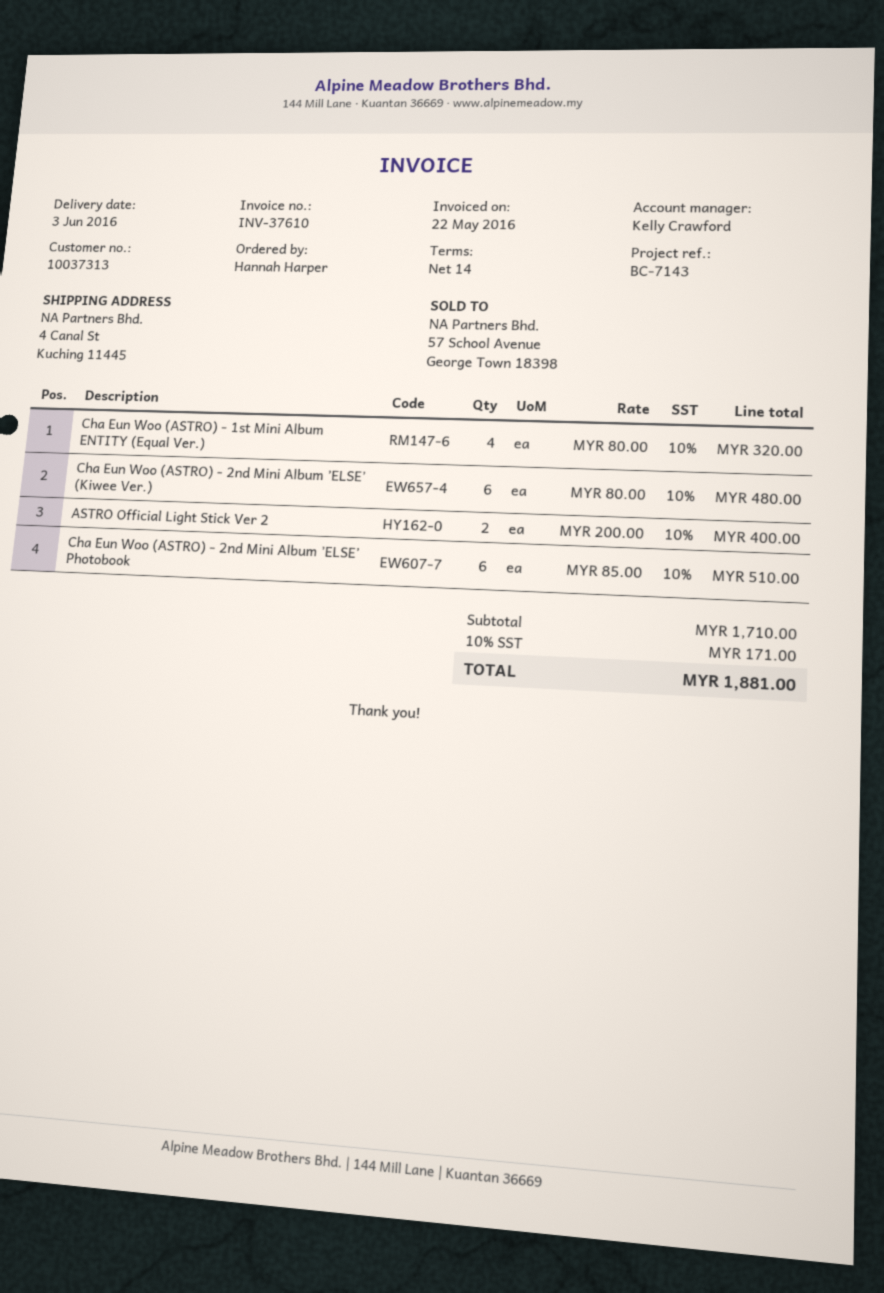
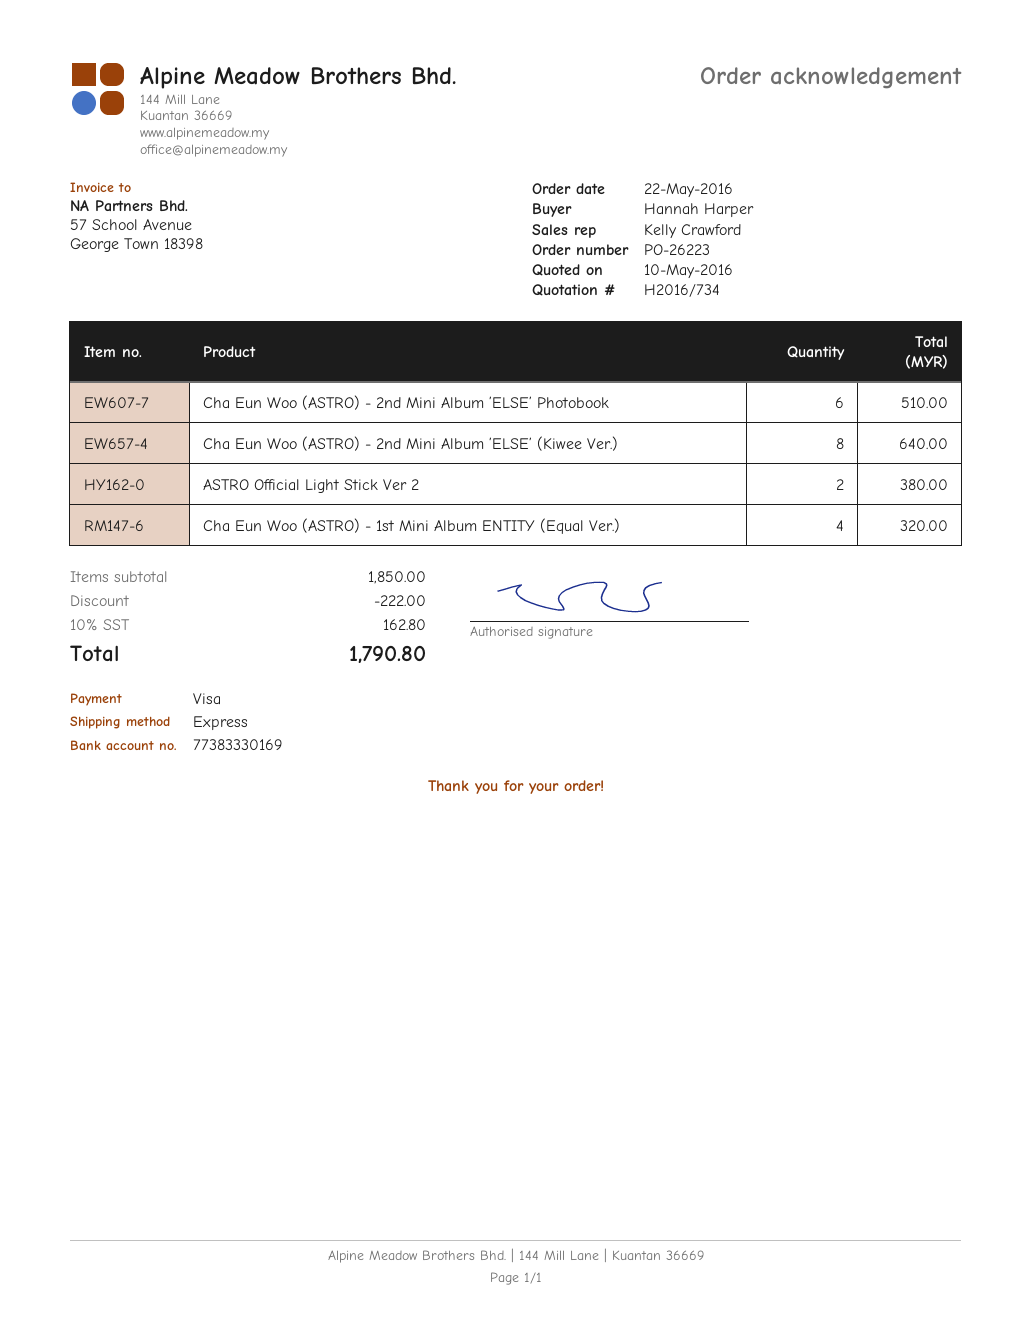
Cha Eun Woo (ASTRO) - 2nd Mini Album ’ELSE’ (Kiwee Ver.): 6 for 480.00 -> 8 for 640.00
ASTRO Official Light Stick Ver 2: 2 for 400.00 -> 2 for 380.00
subtotal: 1710.00 -> 1850.00
discount: none -> 222.00
tax: 10% = 171.00 -> 10% = 162.80
total: 1881.00 -> 1790.80

